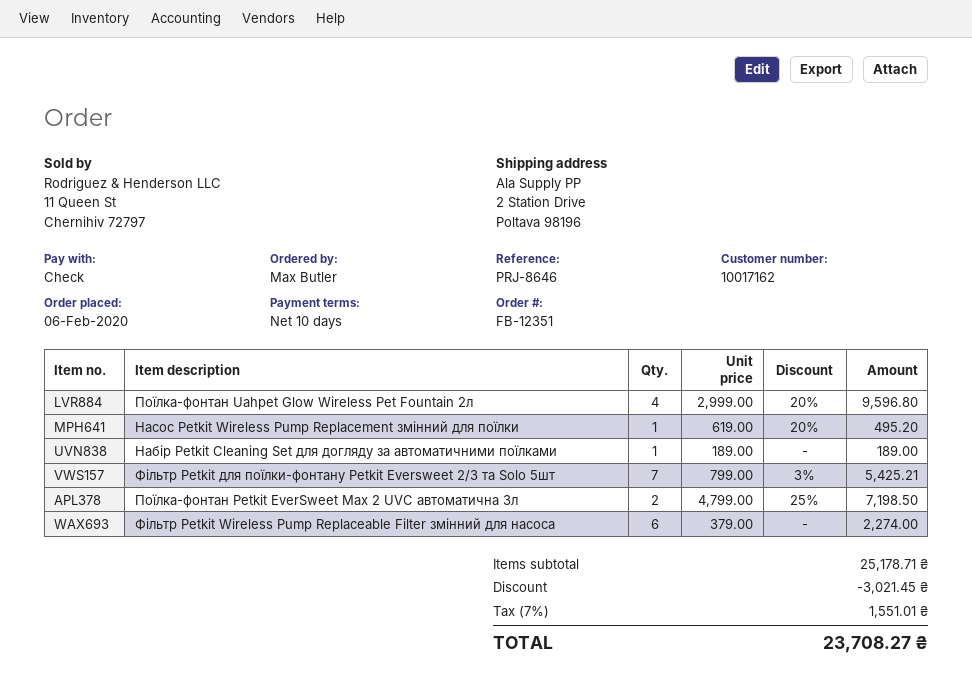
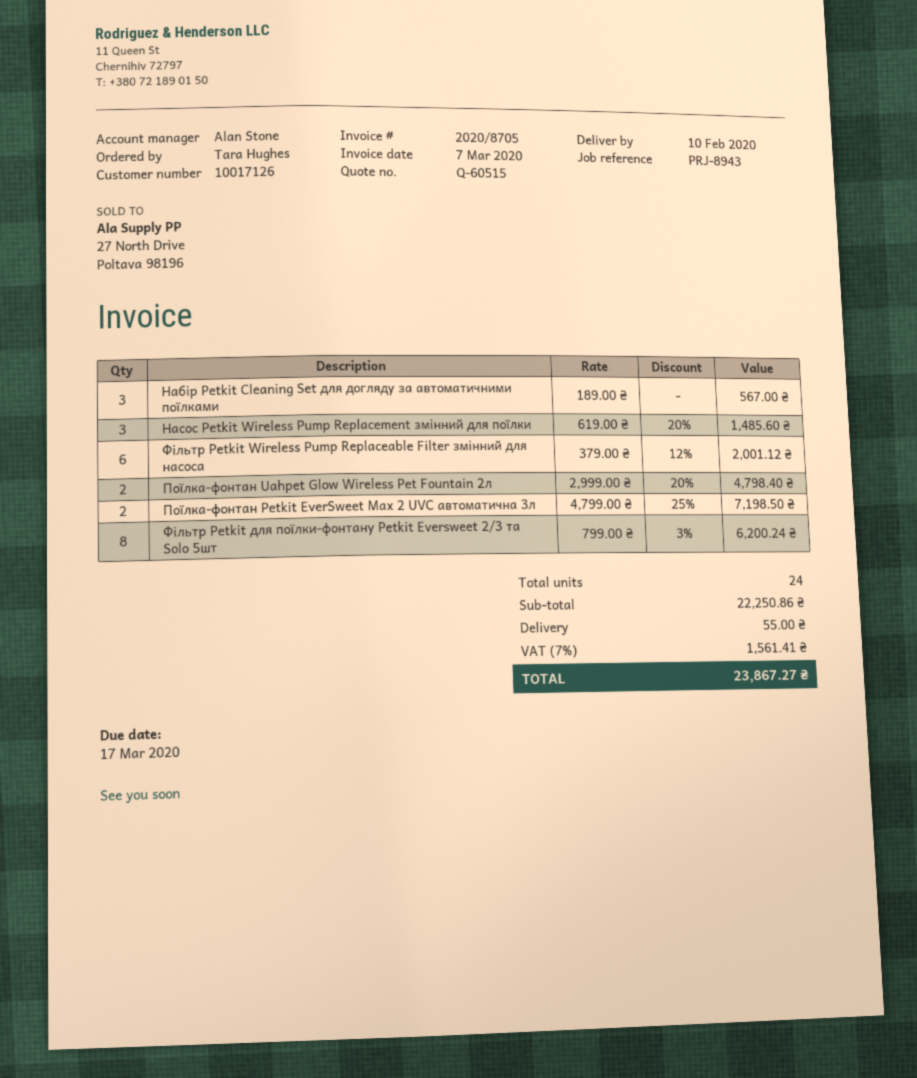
customer number: 10017162 -> 10017126
reference: PRJ-8646 -> PRJ-8943
ordered by: Max Butler -> Tara Hughes
Поїлка-фонтан Uahpet Glow Wireless Pet Fountain 2л: 4 x 2999.00 - 20% = 9596.80 -> 2 x 2999.00 - 20% = 4798.40
Насос Petkit Wireless Pump Replacement змінний для поїлки: 1 x 619.00 - 20% = 495.20 -> 3 x 619.00 - 20% = 1485.60
Набір Petkit Cleaning Set для догляду за автоматичними поїлками: 1 x 189.00 = 189.00 -> 3 x 189.00 = 567.00
Фільтр Petkit для поїлки-фонтану Petkit Eversweet 2/3 та Solo 5шт: 7 x 799.00 - 3% = 5425.21 -> 8 x 799.00 - 3% = 6200.24
Фільтр Petkit Wireless Pump Replaceable Filter змінний для насоса: 6 x 379.00 = 2274.00 -> 6 x 379.00 - 12% = 2001.12
subtotal: 25178.71 -> 22250.86
discount: 3021.45 -> none
shipping: none -> 55.00
tax: 7% = 1551.01 -> 7% = 1561.41
total: 23708.27 -> 23867.27

